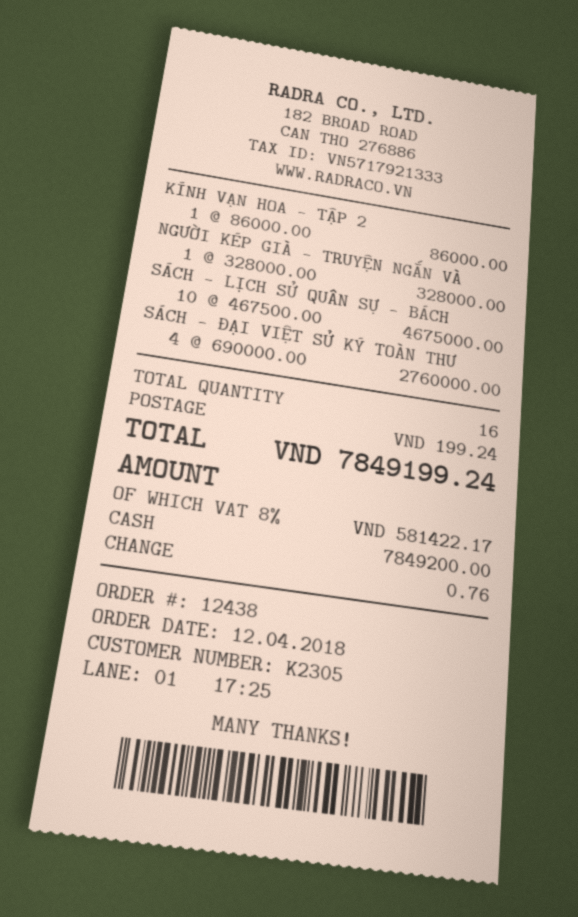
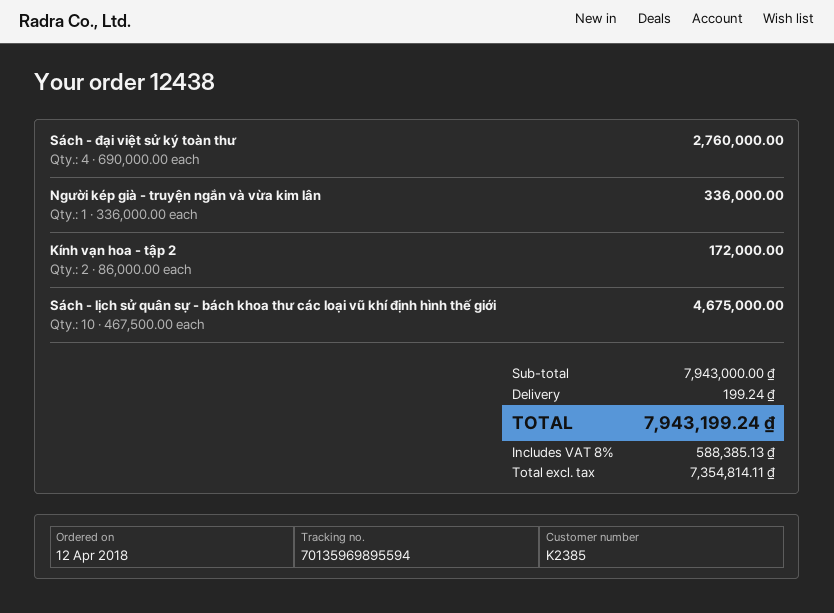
customer number: K2305 -> K2385
KÍNH VẠN HOA - TẬP 2: 1 x 86000.00 = 86000.00 -> 2 x 86000.00 = 172000.00
NGƯỜI KÉP GIÀ - TRUYỆN NGẮN VÀ: 1 x 328000.00 = 328000.00 -> 1 x 336000.00 = 336000.00
tax: 8% = 581422.17 -> 8% = 588385.13
total: 7849199.24 -> 7943199.24

